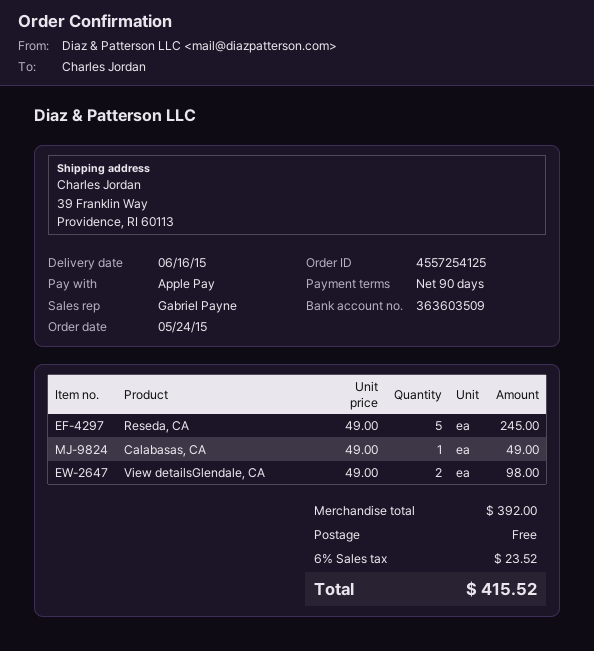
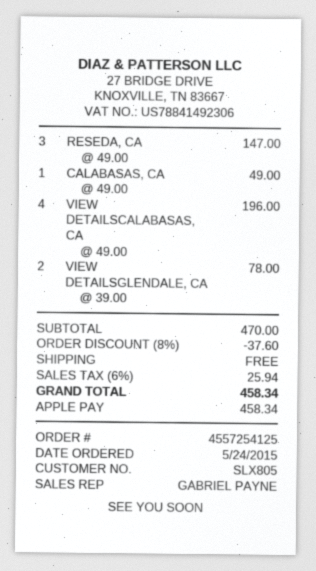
Reseda, CA: 5 x 49.00 = 245.00 -> 3 x 49.00 = 147.00
View detailsGlendale, CA: 2 x 49.00 = 98.00 -> 2 x 39.00 = 78.00
VIEW DETAILSCALABASAS, CA: none -> 4 x 49.00 = 196.00
subtotal: 392.00 -> 470.00
discount: none -> 8% = 37.60
tax: 6% = 23.52 -> 6% = 25.94
total: 415.52 -> 458.34

